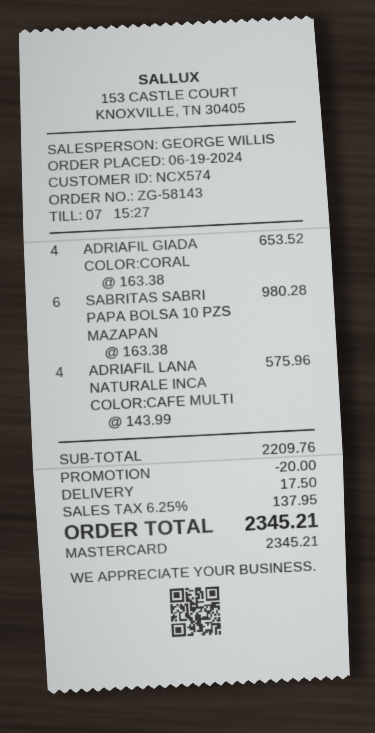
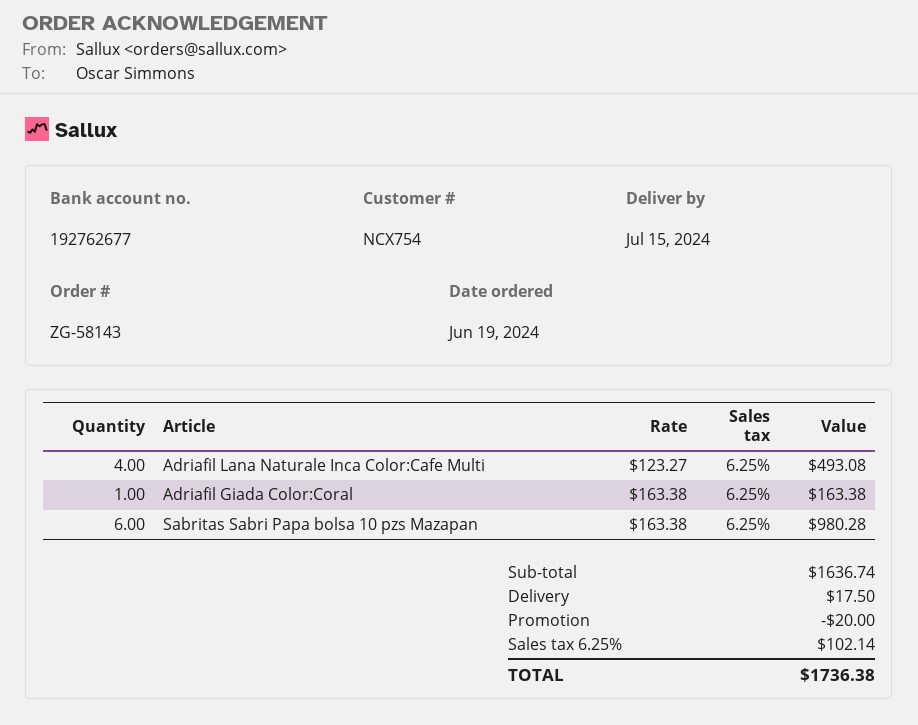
customer number: NCX574 -> NCX754
ADRIAFIL GIADA COLOR:CORAL: 4 x 163.38 = 653.52 -> 1 x 163.38 = 163.38
ADRIAFIL LANA NATURALE INCA COLOR:CAFE MULTI: 4 x 143.99 = 575.96 -> 4 x 123.27 = 493.08
subtotal: 2209.76 -> 1636.74
tax: 6.25% = 137.95 -> 6.25% = 102.14
total: 2345.21 -> 1736.38

